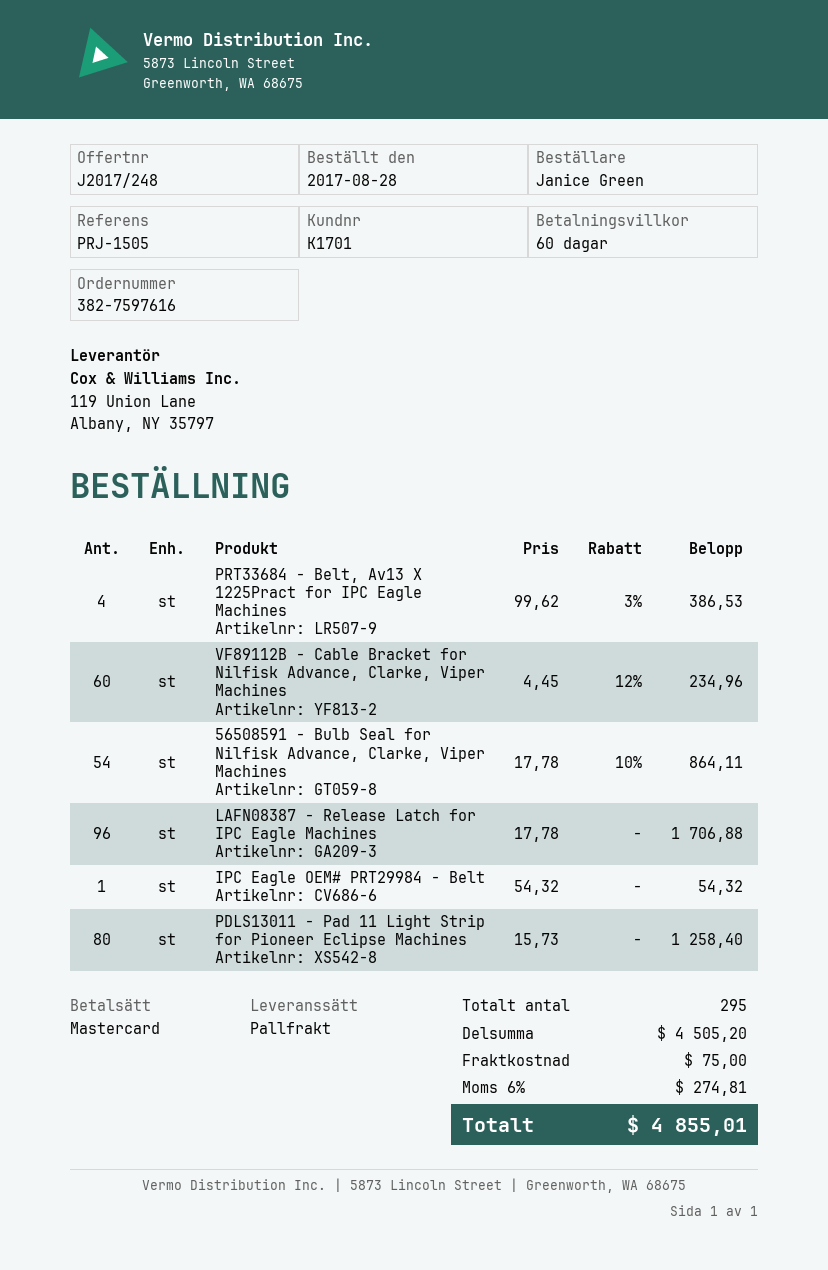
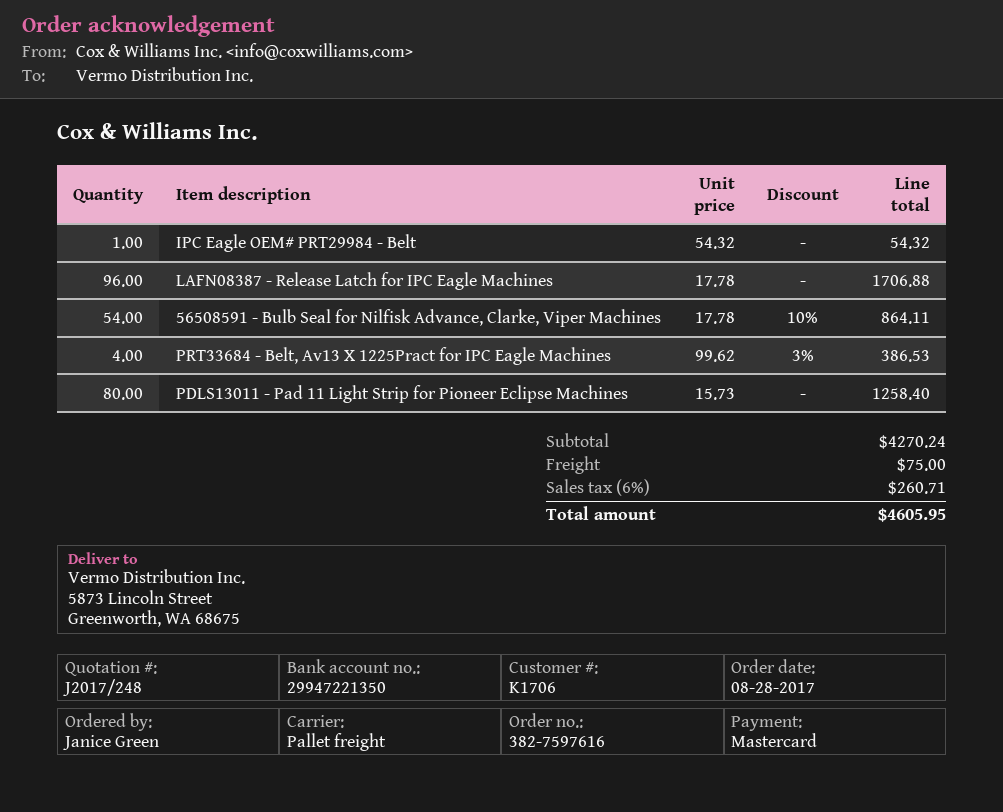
customer number: K1701 -> K1706
VF89112B - Cable Bracket for Nilfisk Advance, Clarke, Viper Machines: 60 x 4.45 - 12% = 234.96 -> none
subtotal: 4505.20 -> 4270.24
tax: 6% = 274.81 -> 6% = 260.71
total: 4855.01 -> 4605.95

